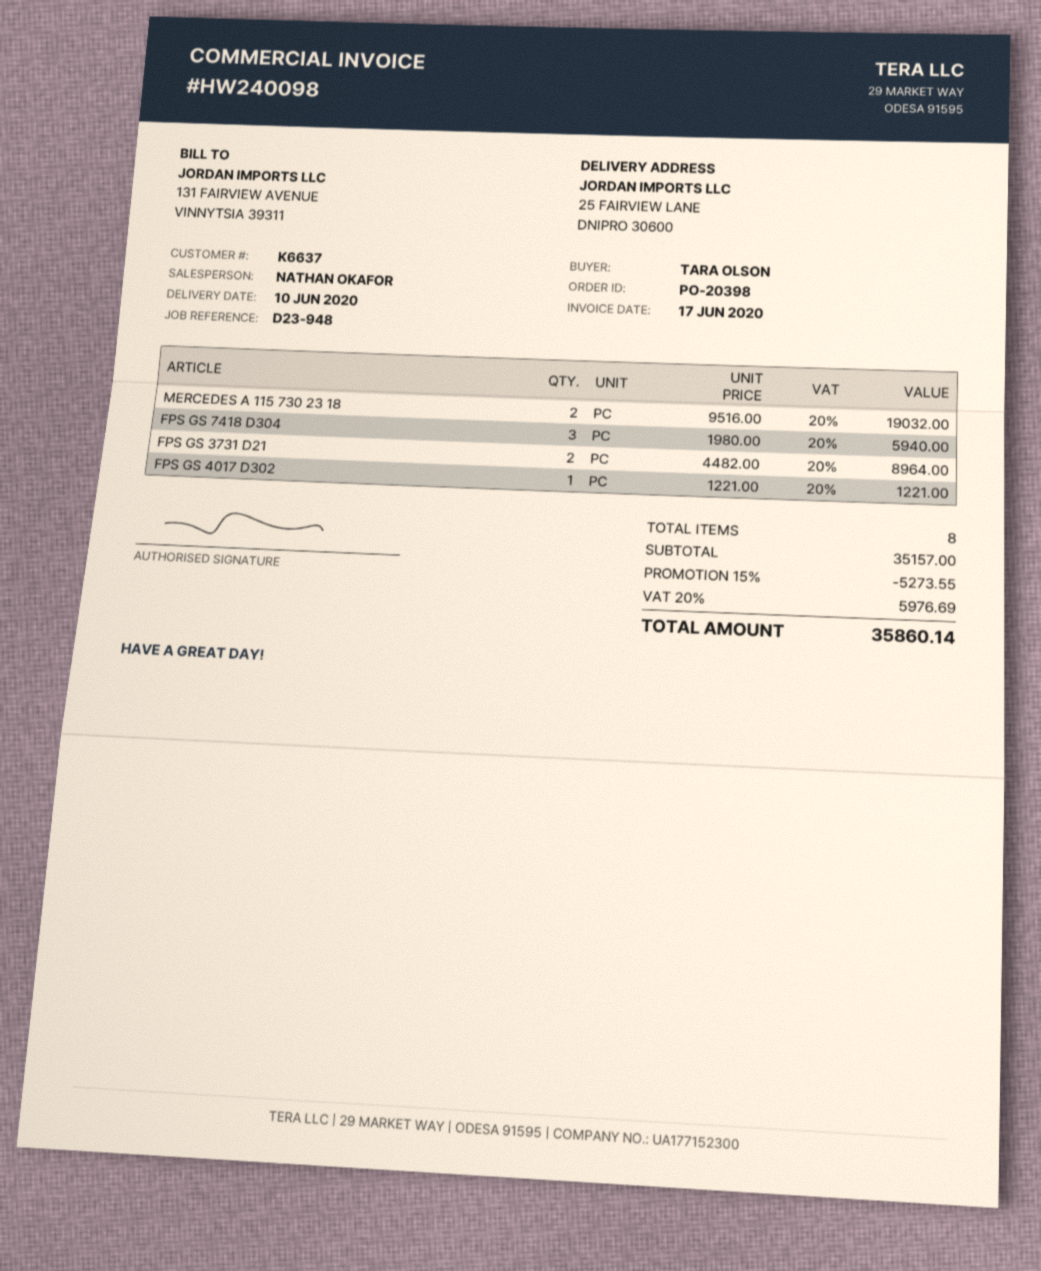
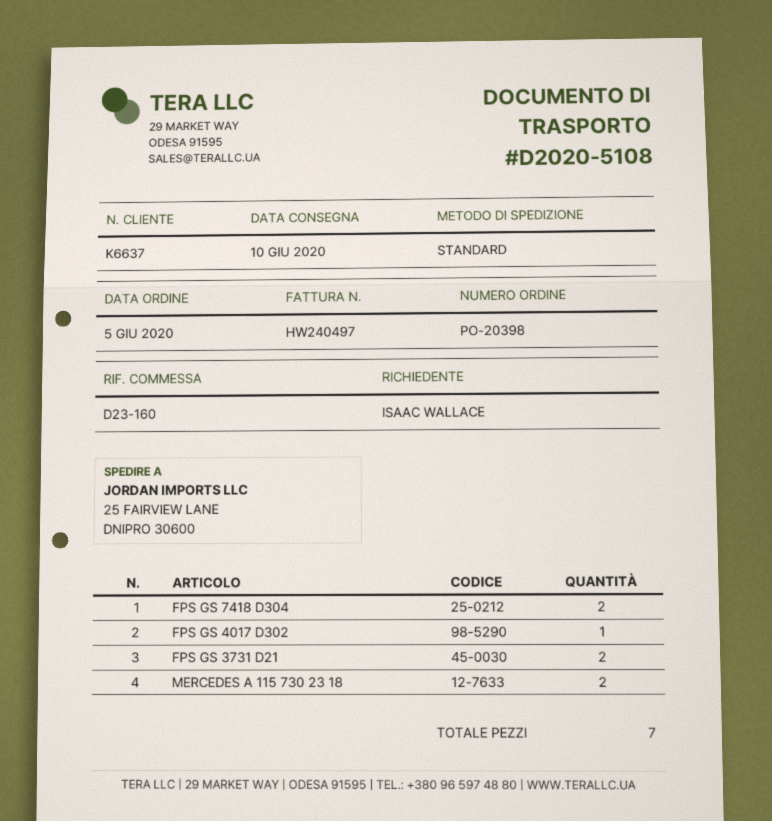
invoice number: HW240098 -> HW240497
reference: D23-948 -> D23-160
ordered by: TARA OLSON -> ISAAC WALLACE
FPS GS 7418 D304: 3 -> 2
total quantity: 8 -> 7

